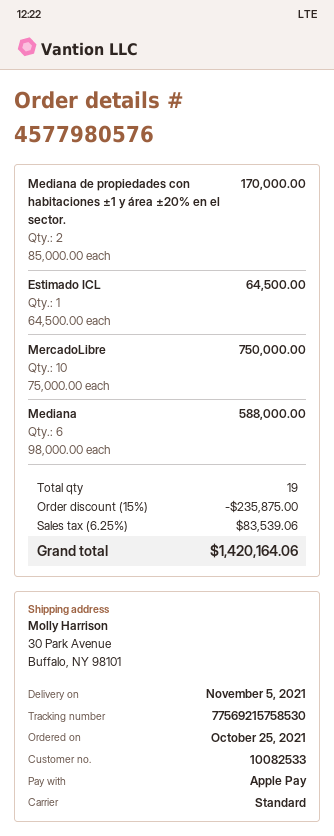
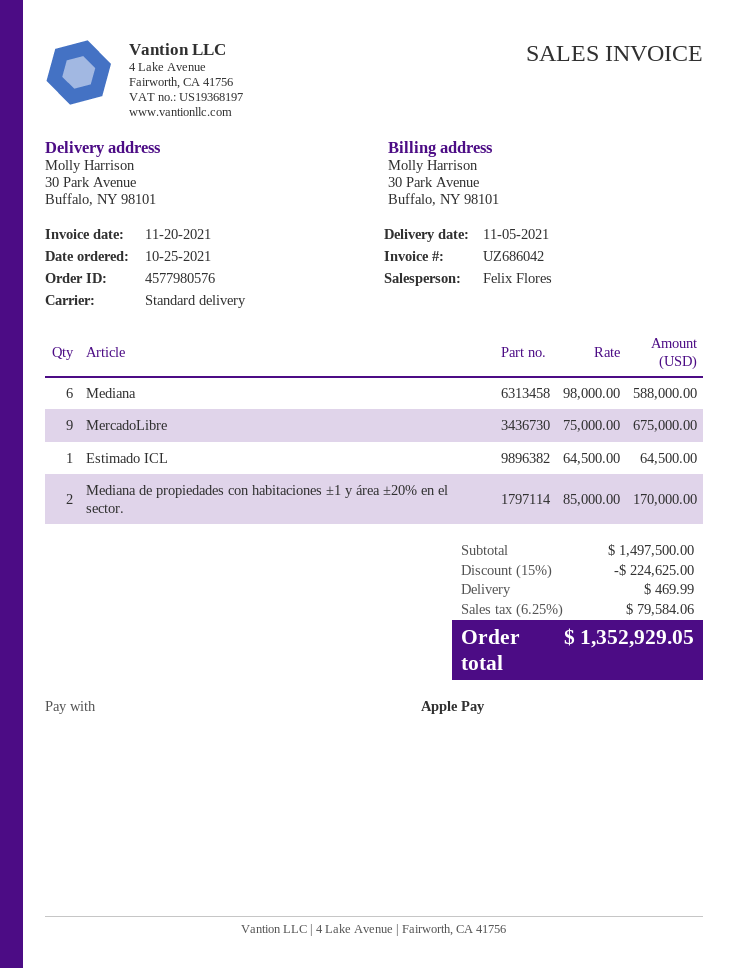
MercadoLibre: 10 x 75000.00 = 750000.00 -> 9 x 75000.00 = 675000.00
discount: 15% = 235875.00 -> 15% = 224625.00
shipping: none -> 469.99
tax: 6.25% = 83539.06 -> 6.25% = 79584.06
total: 1420164.06 -> 1352929.05

